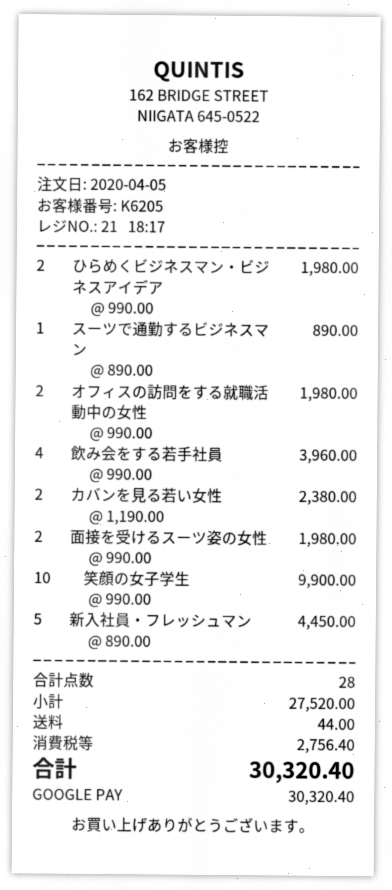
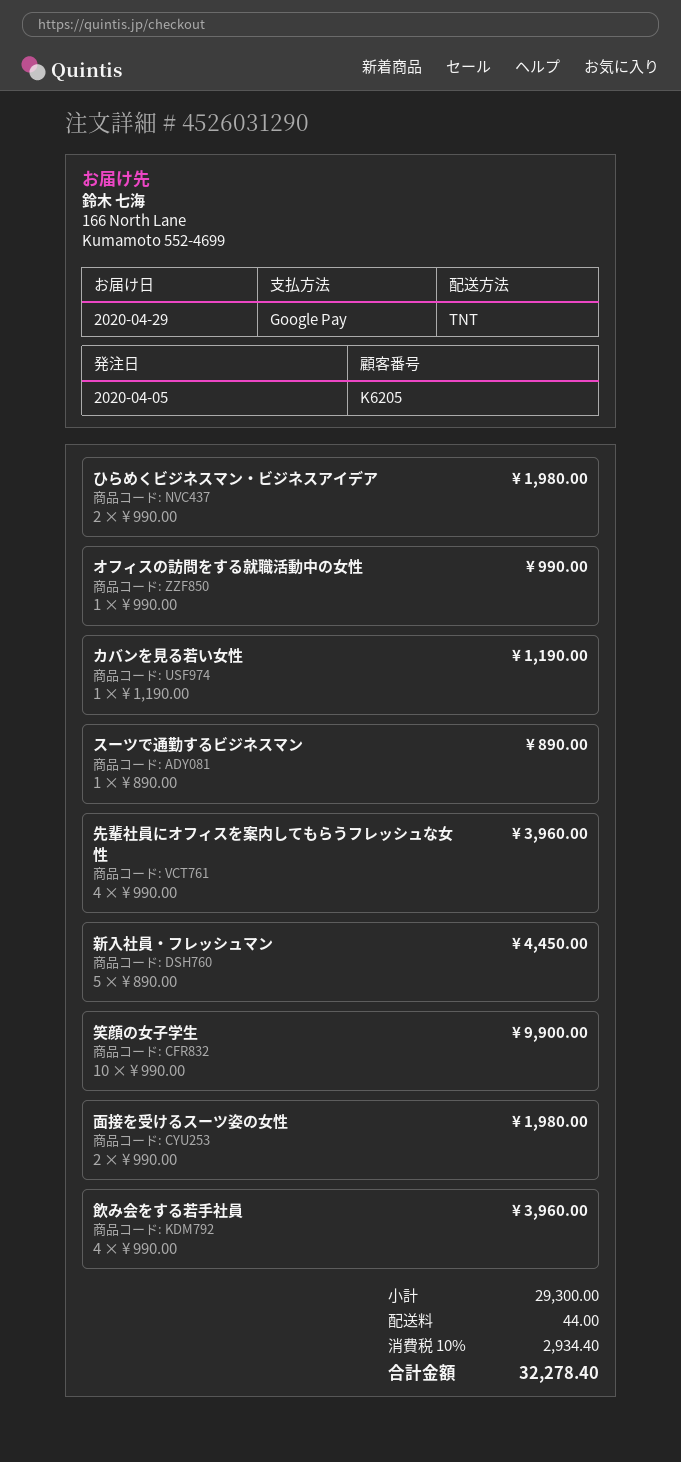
オフィスの訪問をする就職活動中の女性: 2 x 990.00 = 1980.00 -> 1 x 990.00 = 990.00
カバンを見る若い女性: 2 x 1190.00 = 2380.00 -> 1 x 1190.00 = 1190.00
先輩社員にオフィスを案内してもらうフレッシュな女性: none -> 4 x 990.00 = 3960.00
subtotal: 27520.00 -> 29300.00
tax: 2756.40 -> 2934.40
total: 30320.40 -> 32278.40

